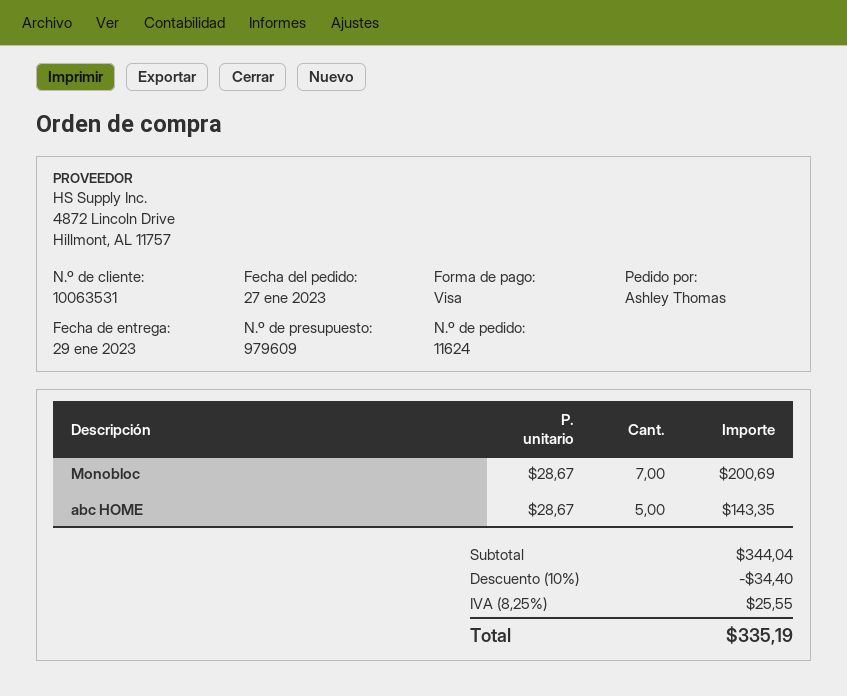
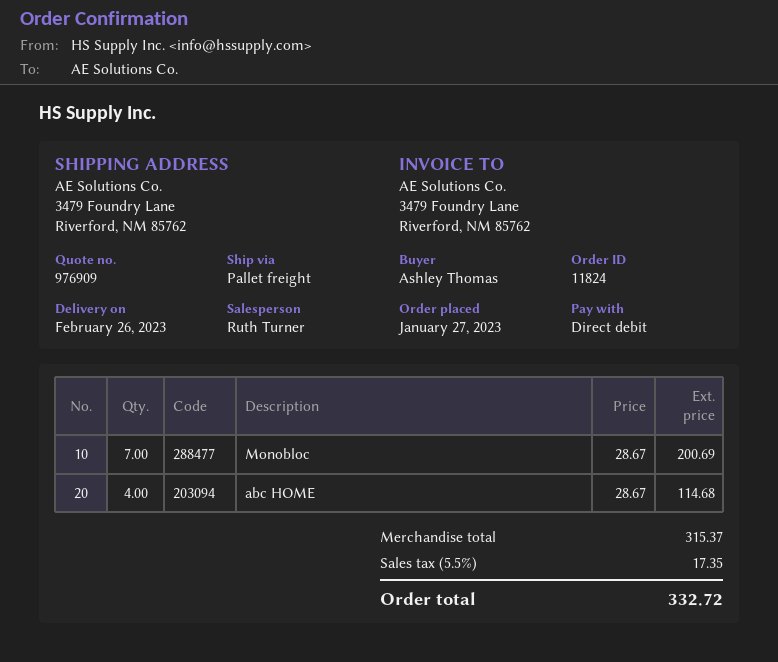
quote number: 979609 -> 976909
order number: 11624 -> 11824
delivery date: 2023-01-29 -> 2023-02-26
payment method: Visa -> direct debit
abc HOME: 5 x 28.67 = 143.35 -> 4 x 28.67 = 114.68
subtotal: 344.04 -> 315.37
discount: 10% = 34.40 -> none
tax: 8.25% = 25.55 -> 5.5% = 17.35
total: 335.19 -> 332.72

